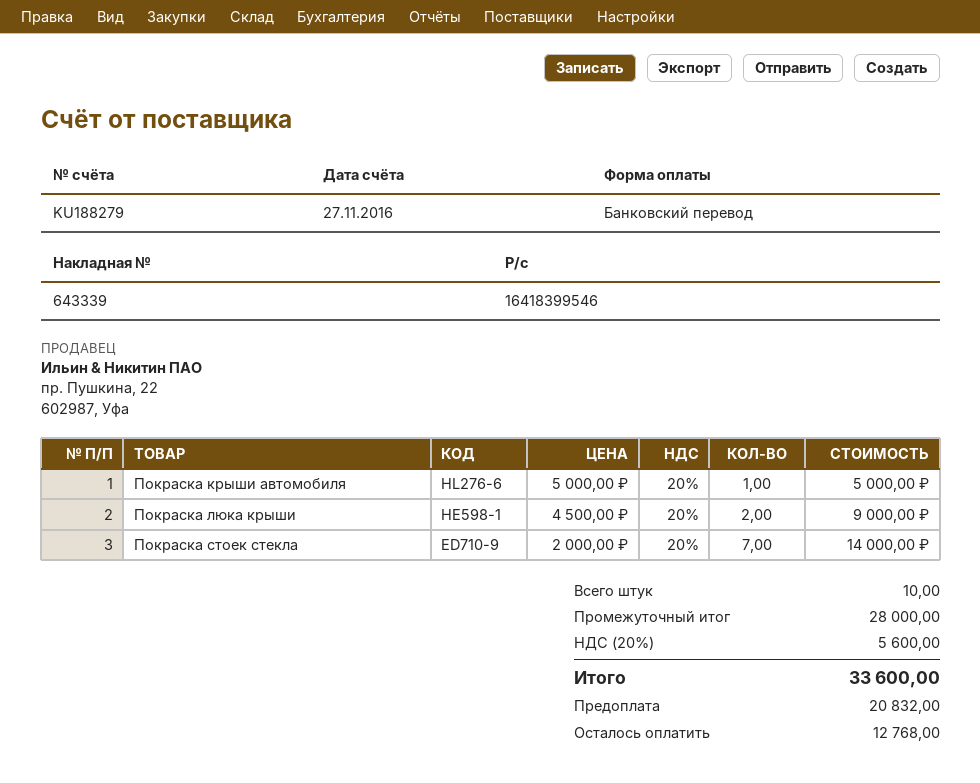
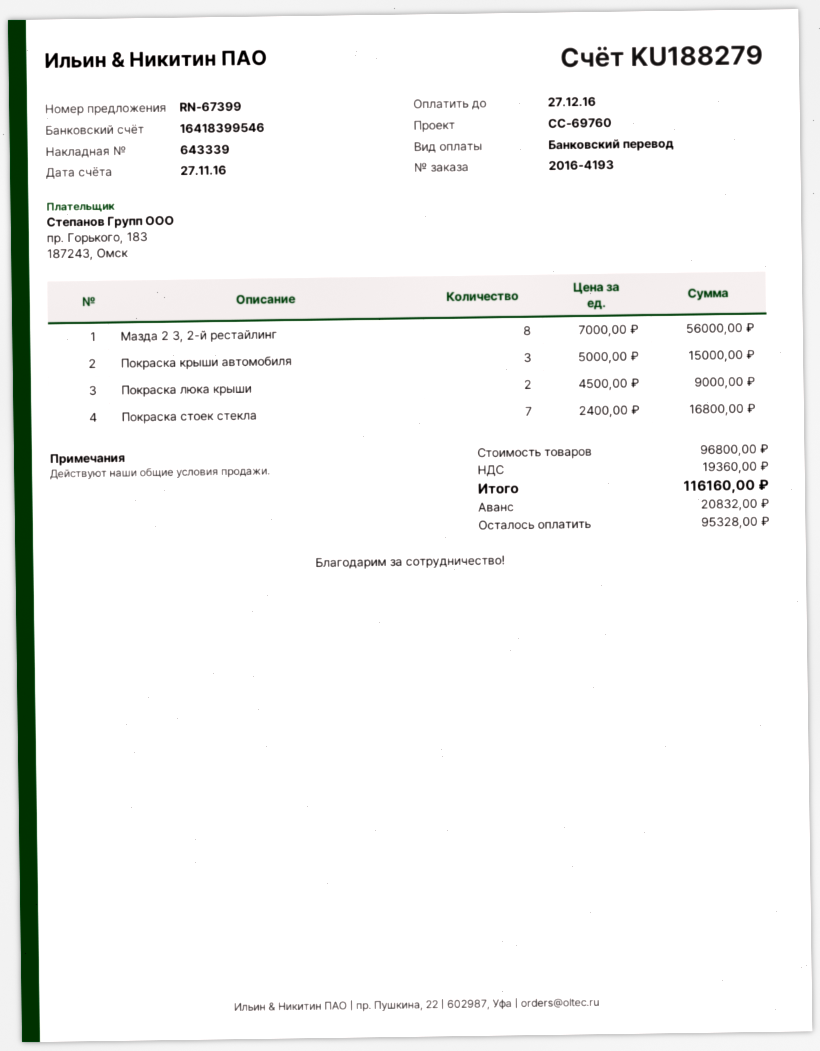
Покраска крыши автомобиля: 1 x 5000.00 = 5000.00 -> 3 x 5000.00 = 15000.00
Покраска стоек стекла: 7 x 2000.00 = 14000.00 -> 7 x 2400.00 = 16800.00
Мазда 2 3, 2-й рестайлинг: none -> 8 x 7000.00 = 56000.00
subtotal: 28000.00 -> 96800.00
tax: 5600.00 -> 19360.00
total: 33600.00 -> 116160.00
balance: 12768.00 -> 95328.00

